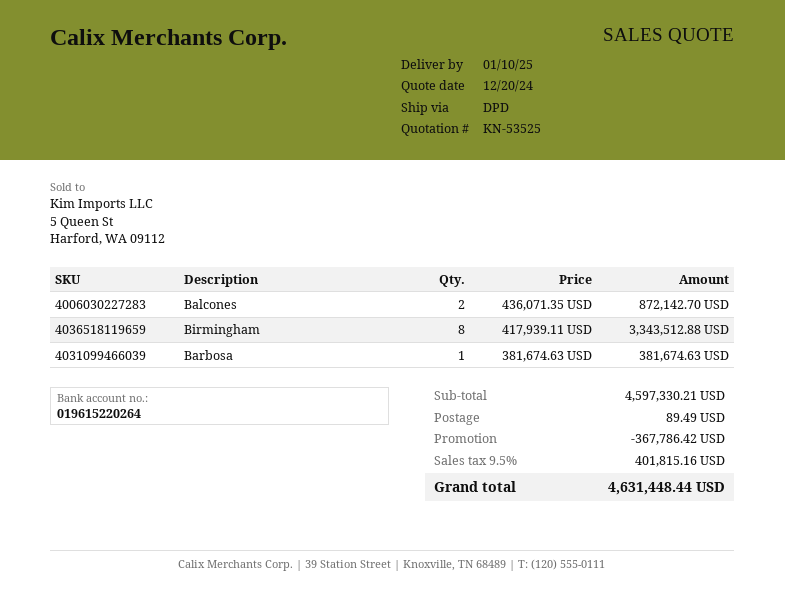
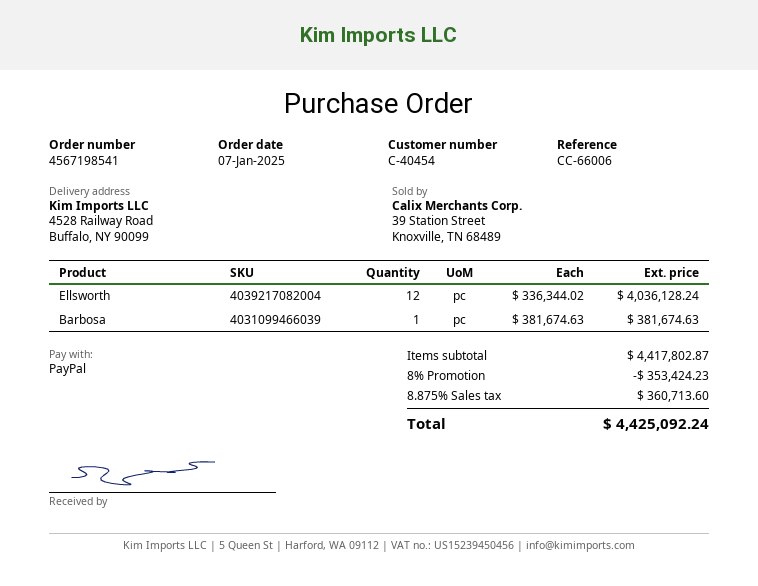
Balcones: 2 x 436071.35 = 872142.70 -> none
Birmingham: 8 x 417939.11 = 3343512.88 -> none
Ellsworth: none -> 12 x 336344.02 = 4036128.24
subtotal: 4597330.21 -> 4417802.87
discount: 367786.42 -> 353424.23
shipping: 89.49 -> none
tax: 9.5% = 401815.16 -> 8.875% = 360713.60
total: 4631448.44 -> 4425092.24

